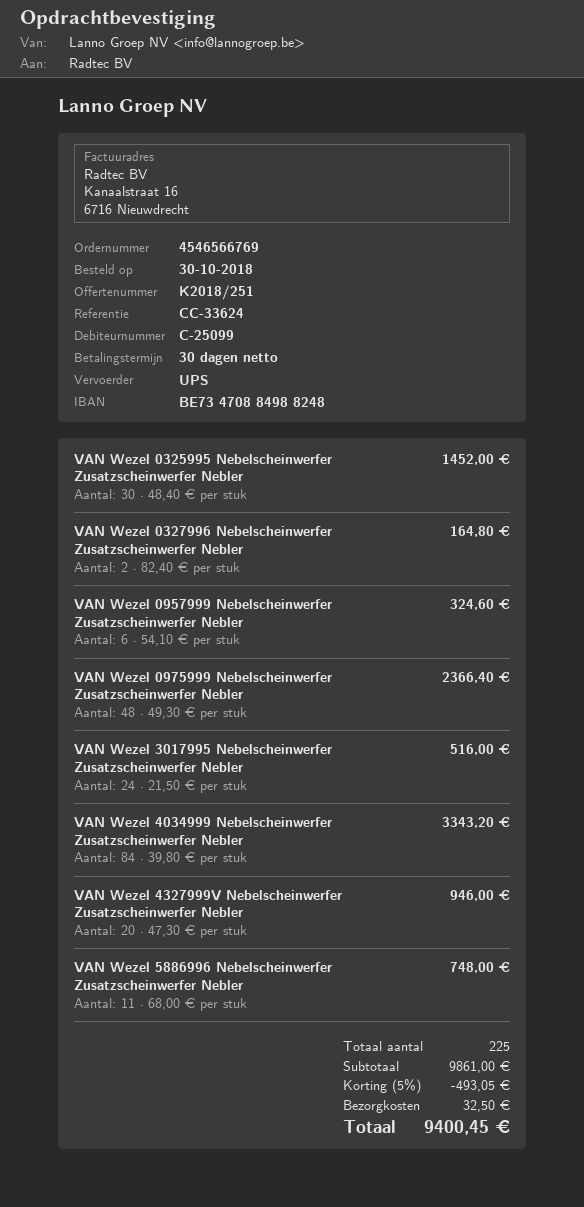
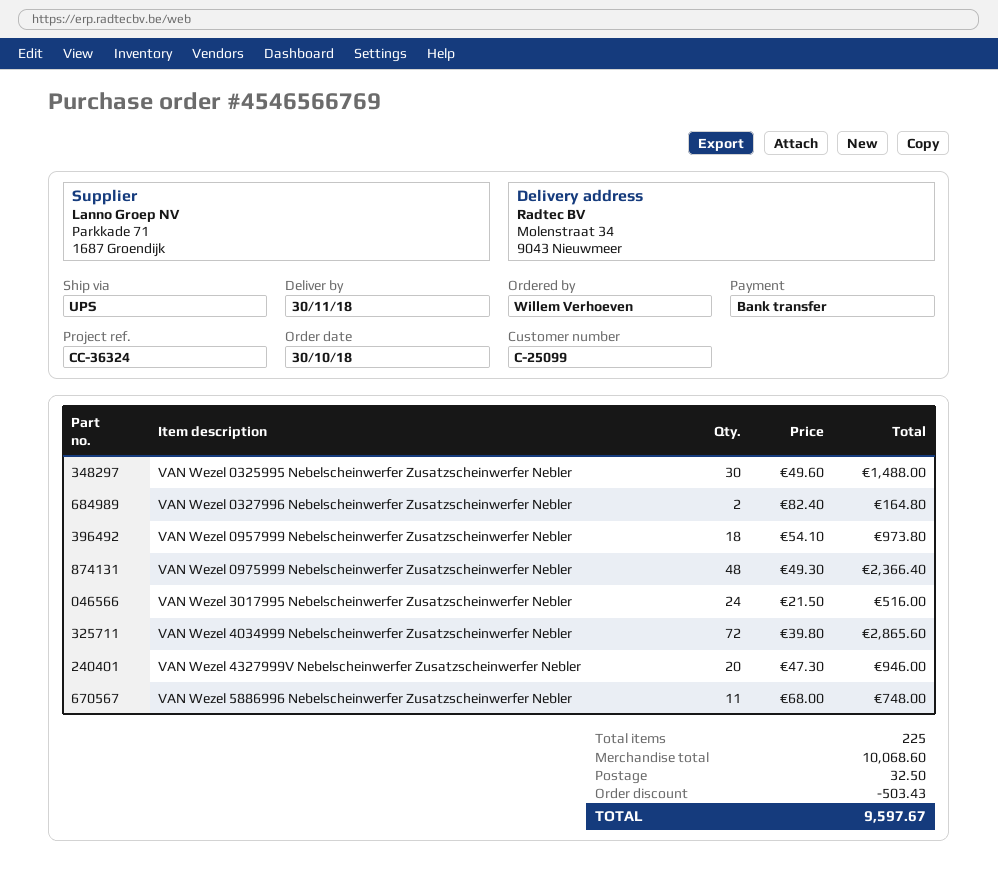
reference: CC-33624 -> CC-36324
VAN Wezel 0325995 Nebelscheinwerfer Zusatzscheinwerfer Nebler: 30 x 48.40 = 1452.00 -> 30 x 49.60 = 1488.00
VAN Wezel 0957999 Nebelscheinwerfer Zusatzscheinwerfer Nebler: 6 x 54.10 = 324.60 -> 18 x 54.10 = 973.80
VAN Wezel 4034999 Nebelscheinwerfer Zusatzscheinwerfer Nebler: 84 x 39.80 = 3343.20 -> 72 x 39.80 = 2865.60
subtotal: 9861.00 -> 10068.60
discount: 493.05 -> 503.43
total: 9400.45 -> 9597.67

